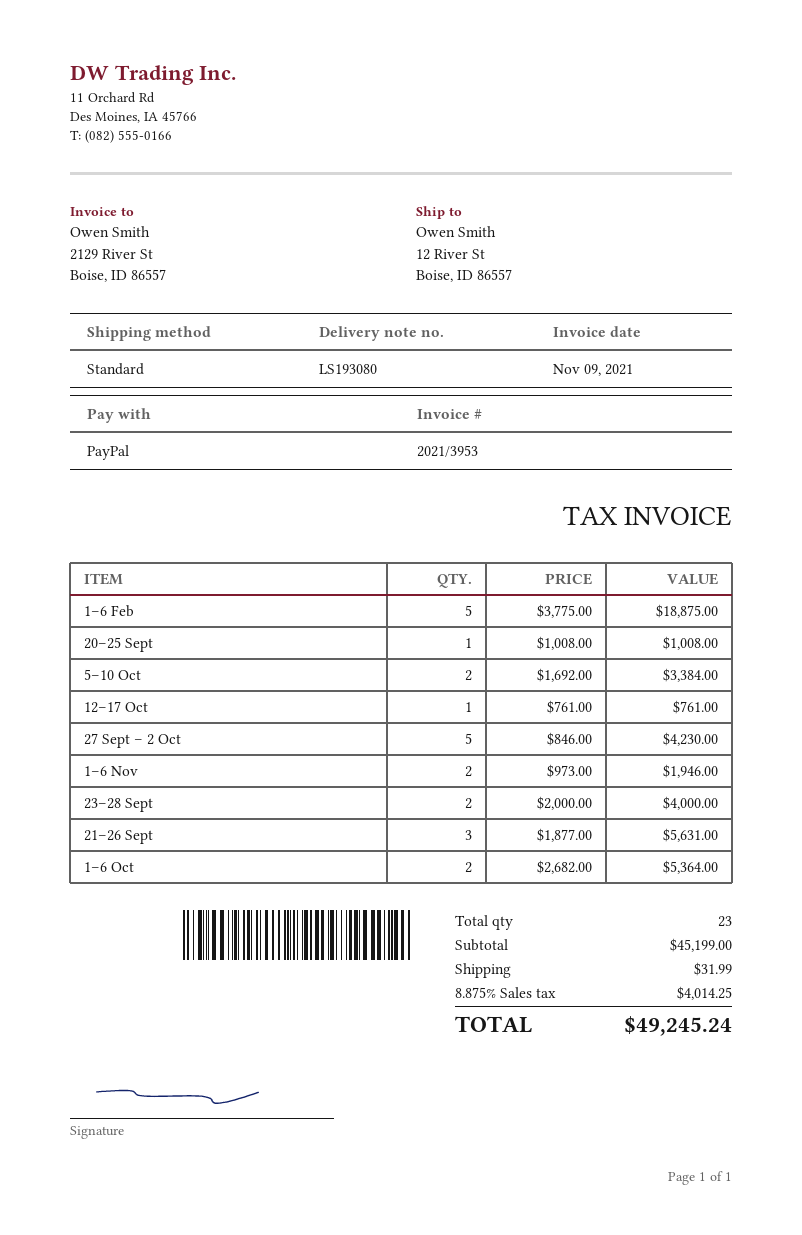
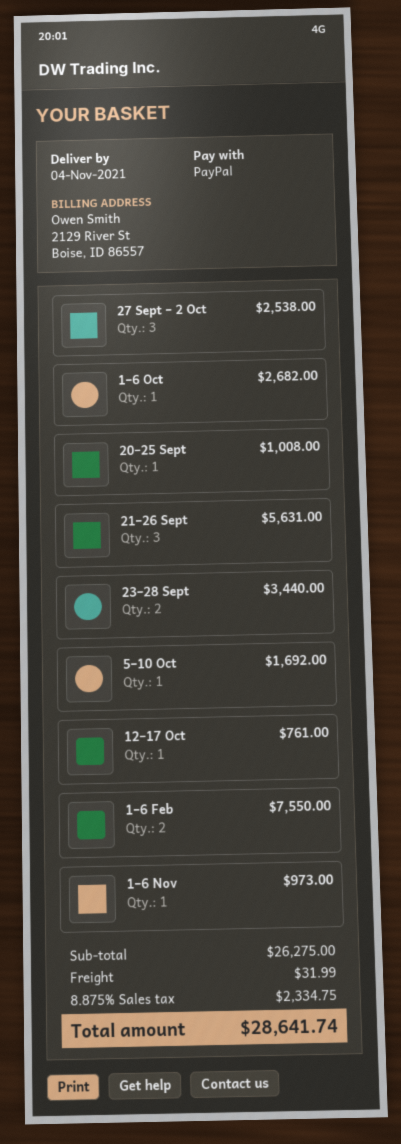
1–6 Feb: 5 for 18875.00 -> 2 for 7550.00
5–10 Oct: 2 for 3384.00 -> 1 for 1692.00
27 Sept – 2 Oct: 5 for 4230.00 -> 3 for 2538.00
1–6 Nov: 2 for 1946.00 -> 1 for 973.00
23–28 Sept: 2 for 4000.00 -> 2 for 3440.00
1–6 Oct: 2 for 5364.00 -> 1 for 2682.00
subtotal: 45199.00 -> 26275.00
tax: 8.875% = 4014.25 -> 8.875% = 2334.75
total: 49245.24 -> 28641.74

